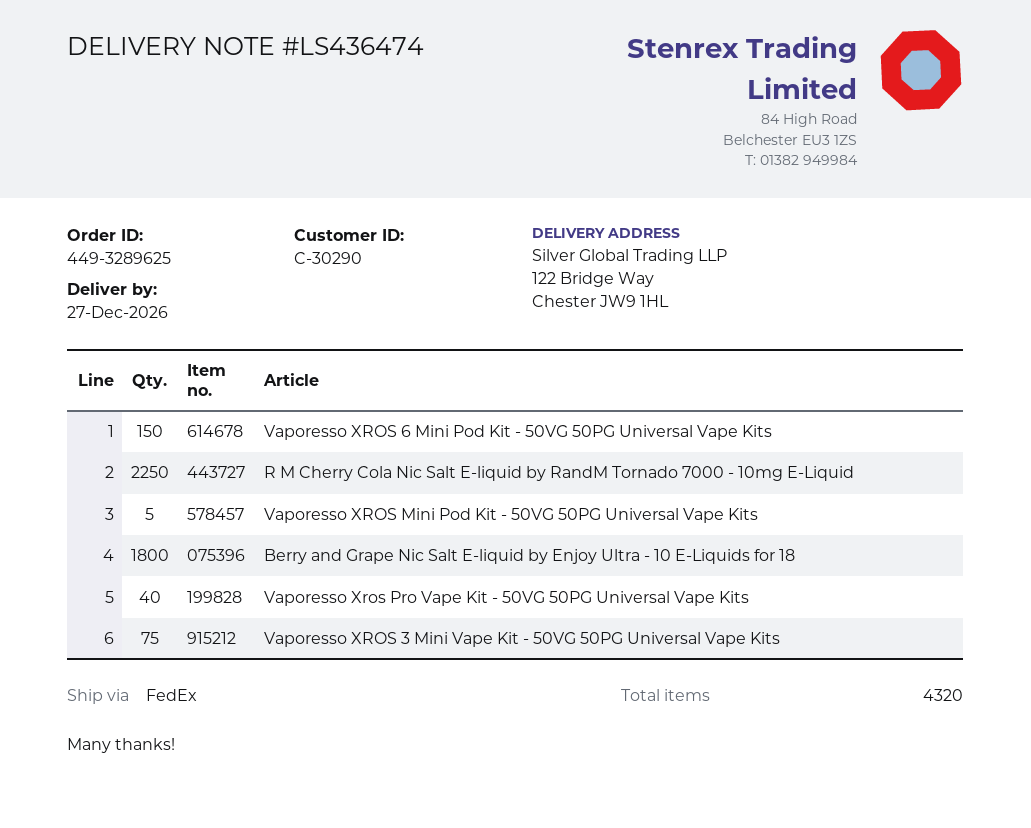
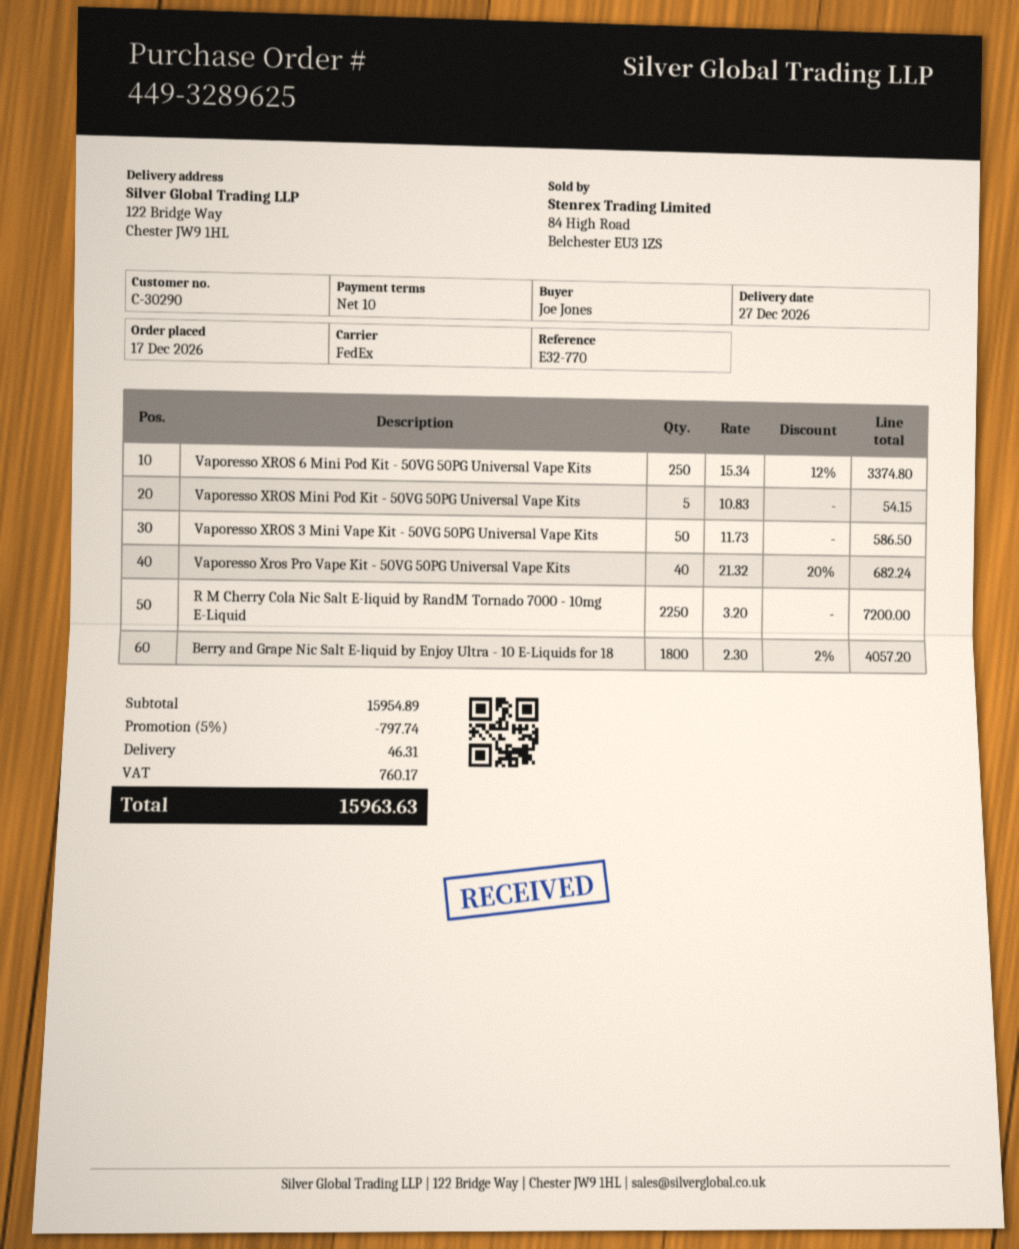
Vaporesso XROS 6 Mini Pod Kit - 50VG 50PG Universal Vape Kits: 150 -> 250
Vaporesso XROS 3 Mini Vape Kit - 50VG 50PG Universal Vape Kits: 75 -> 50

